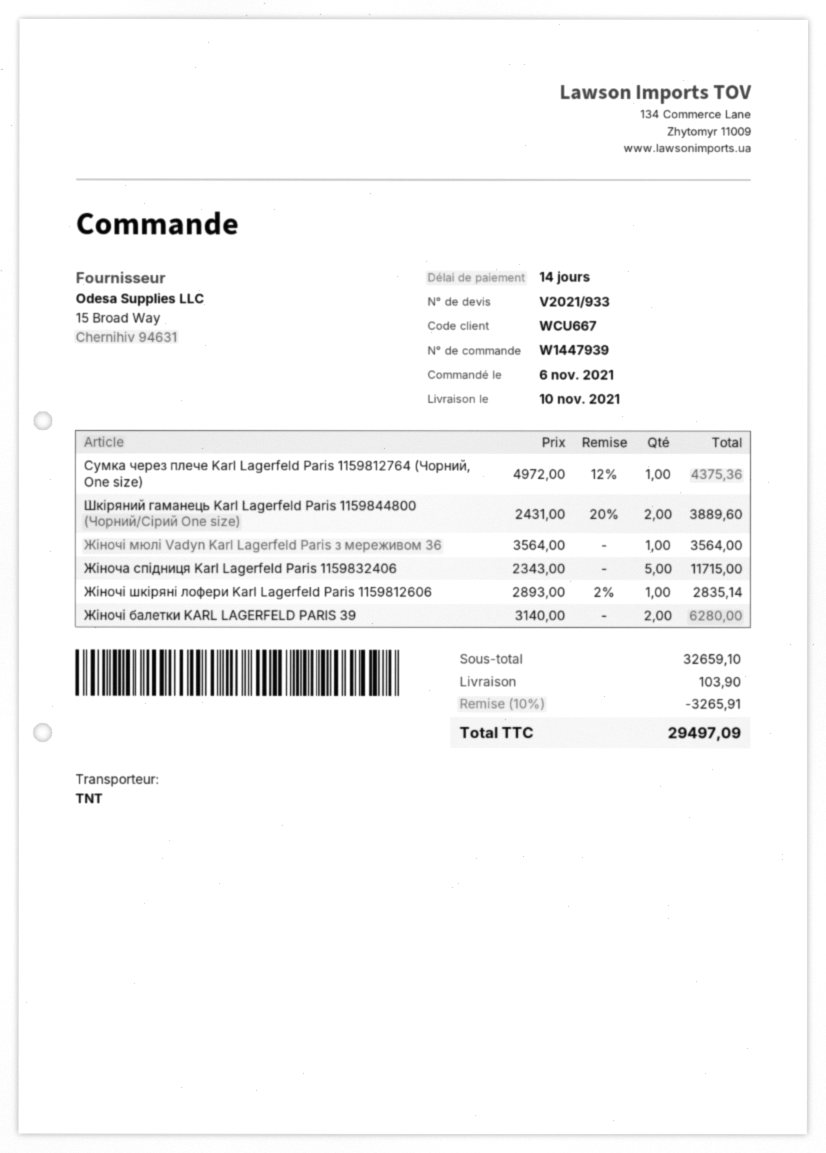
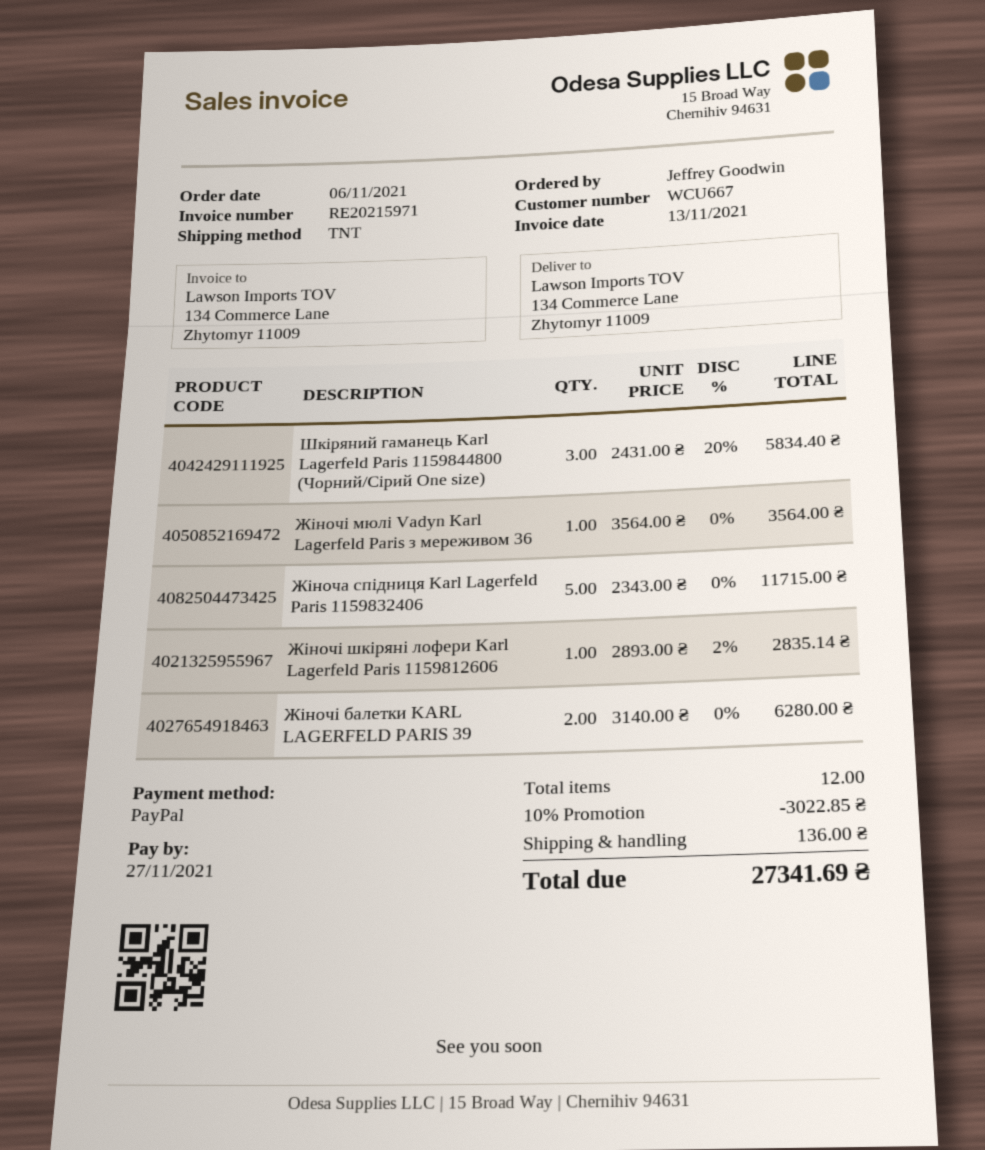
Сумка через плече Karl Lagerfeld Paris 1159812764 (Чорний, One size): 1 x 4972.00 - 12% = 4375.36 -> none
Шкіряний гаманець Karl Lagerfeld Paris 1159844800 (Чорний/Сірий One size): 2 x 2431.00 - 20% = 3889.60 -> 3 x 2431.00 - 20% = 5834.40
discount: 10% = 3265.91 -> 10% = 3022.85
shipping: 103.90 -> 136.00
total: 29497.09 -> 27341.69

